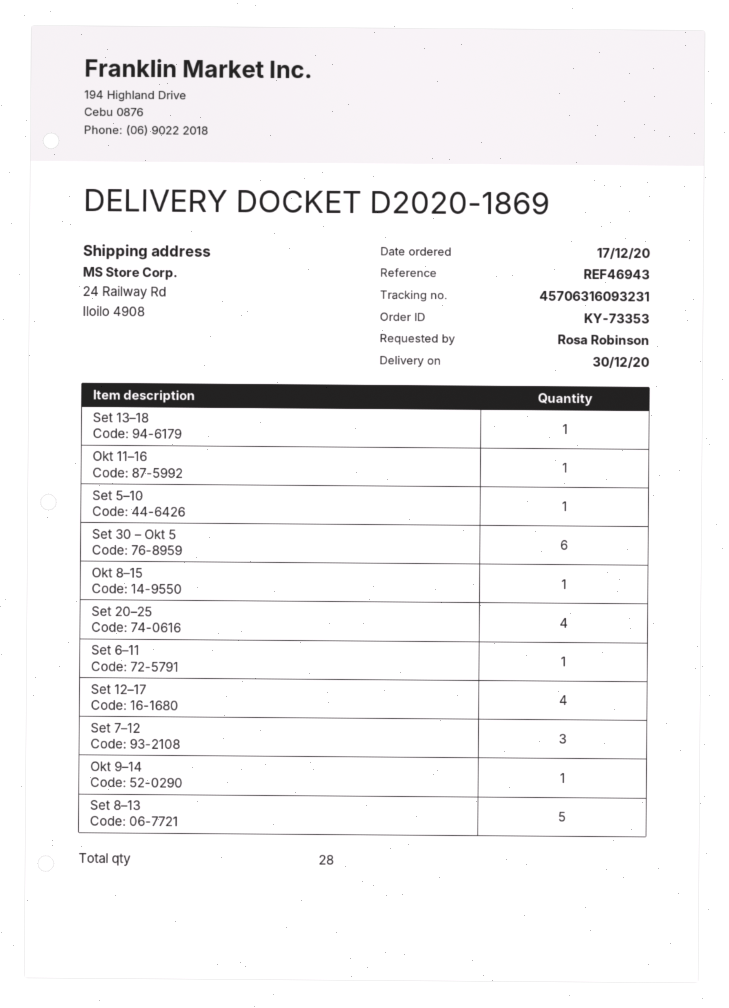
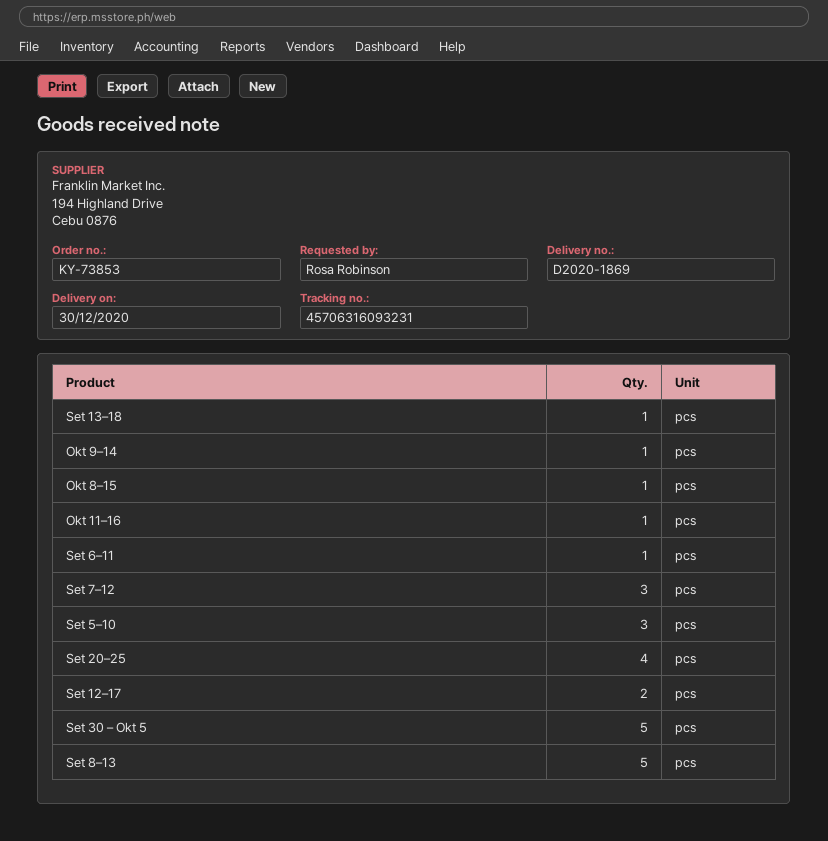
order number: KY-73353 -> KY-73853
Set 5–10: 1 -> 3
Set 30 – Okt 5: 6 -> 5
Set 12–17: 4 -> 2

